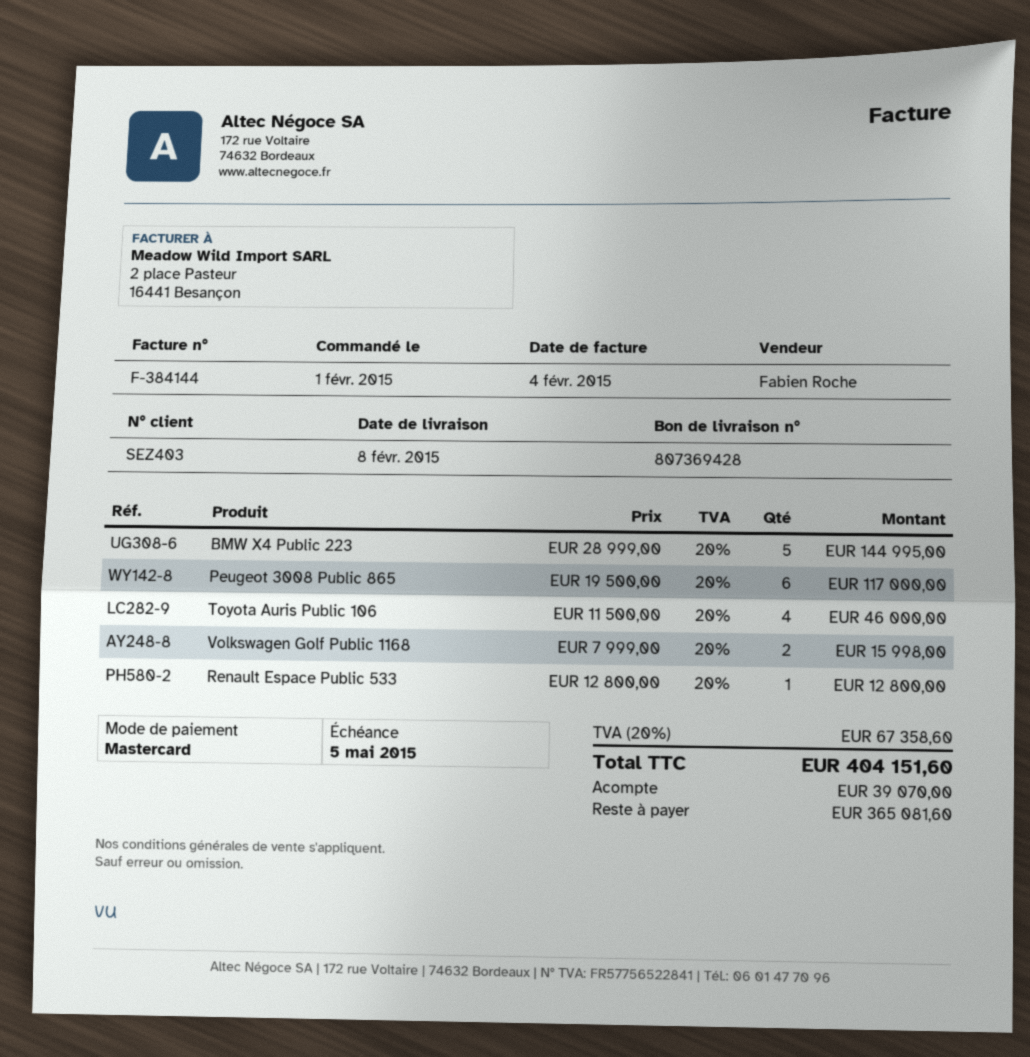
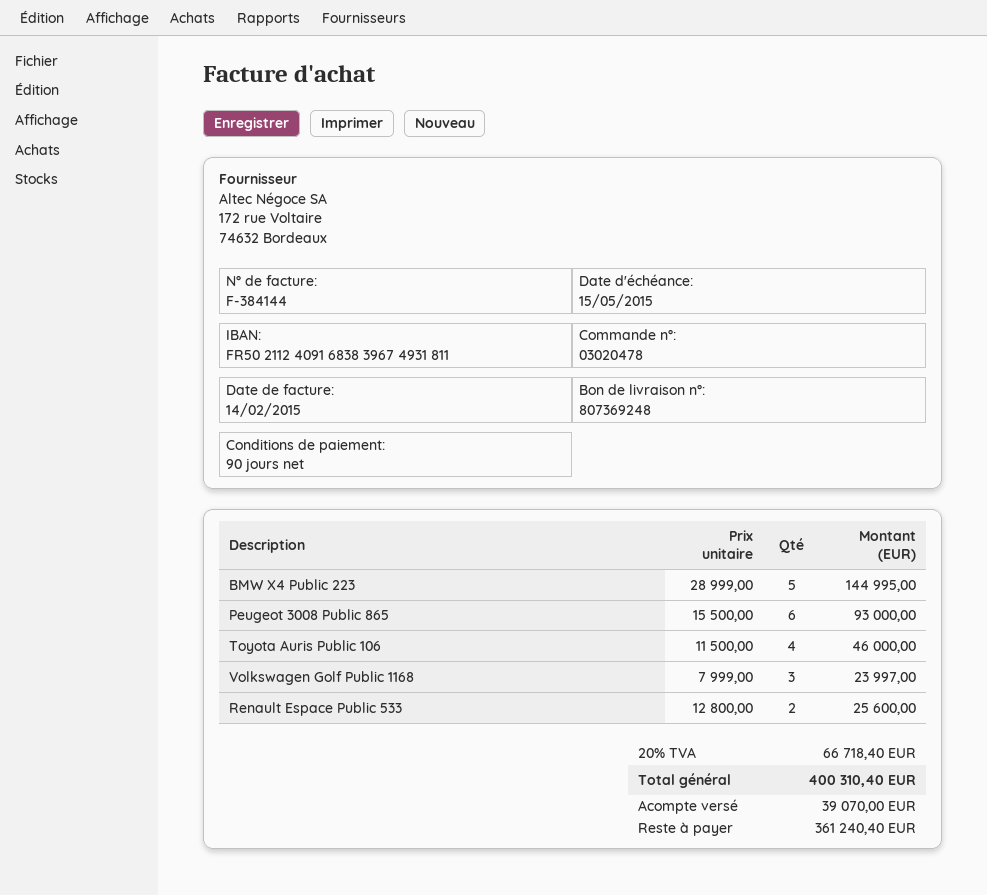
delivery note number: 807369428 -> 807369248
invoice date: 2015-02-04 -> 2015-02-14
due date: 2015-05-05 -> 2015-05-15
Peugeot 3008 Public 865: 6 x 19500.00 = 117000.00 -> 6 x 15500.00 = 93000.00
Volkswagen Golf Public 1168: 2 x 7999.00 = 15998.00 -> 3 x 7999.00 = 23997.00
Renault Espace Public 533: 1 x 12800.00 = 12800.00 -> 2 x 12800.00 = 25600.00
tax: 20% = 67358.60 -> 20% = 66718.40
total: 404151.60 -> 400310.40
balance: 365081.60 -> 361240.40

